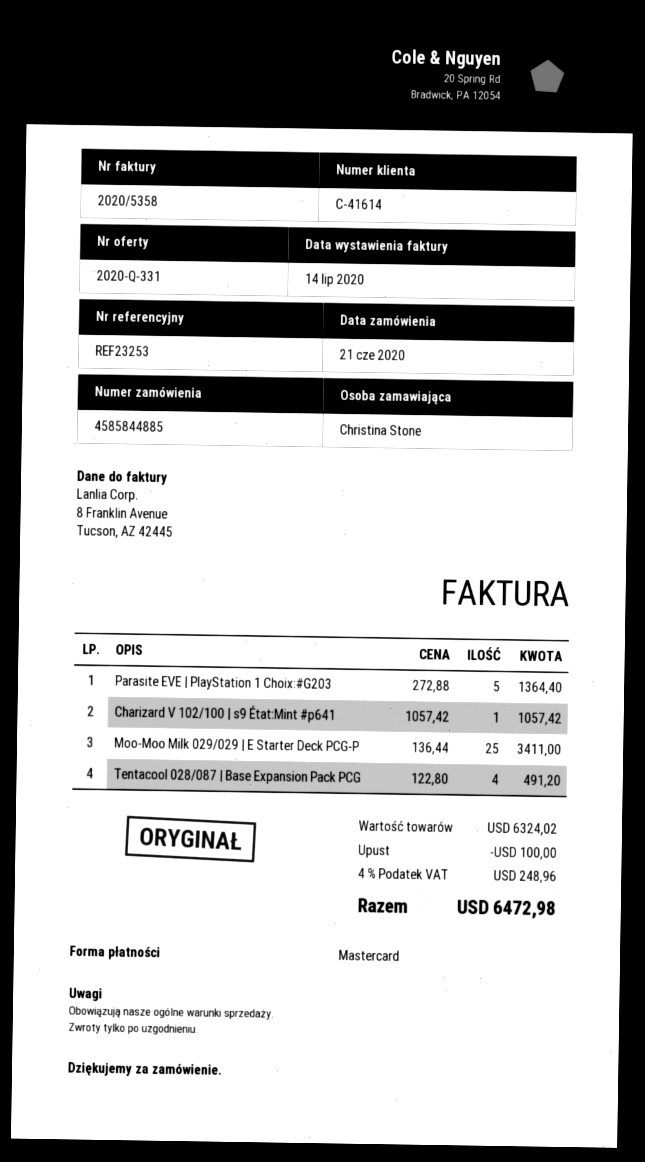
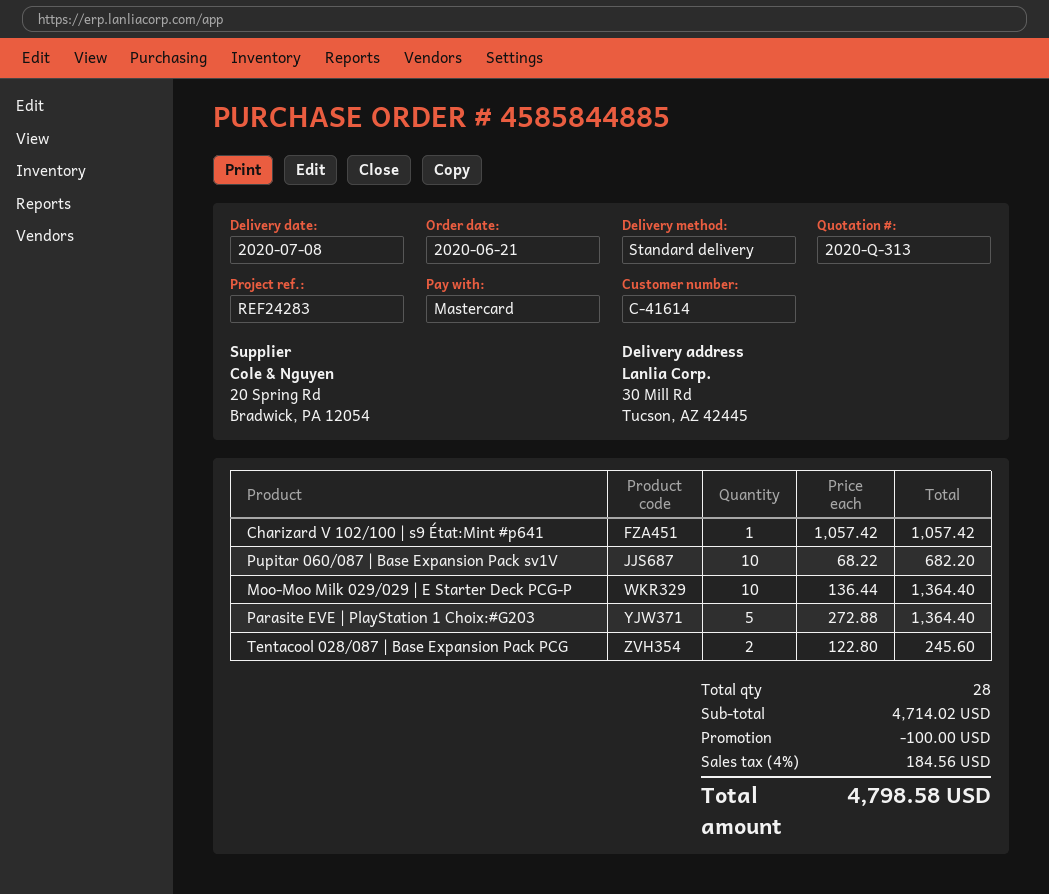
quote number: 2020-Q-331 -> 2020-Q-313
reference: REF23253 -> REF24283
Moo-Moo Milk 029/029 | E Starter Deck PCG-P: 25 x 136.44 = 3411.00 -> 10 x 136.44 = 1364.40
Tentacool 028/087 | Base Expansion Pack PCG: 4 x 122.80 = 491.20 -> 2 x 122.80 = 245.60
Pupitar 060/087 | Base Expansion Pack sv1V: none -> 10 x 68.22 = 682.20
subtotal: 6324.02 -> 4714.02
tax: 4% = 248.96 -> 4% = 184.56
total: 6472.98 -> 4798.58

